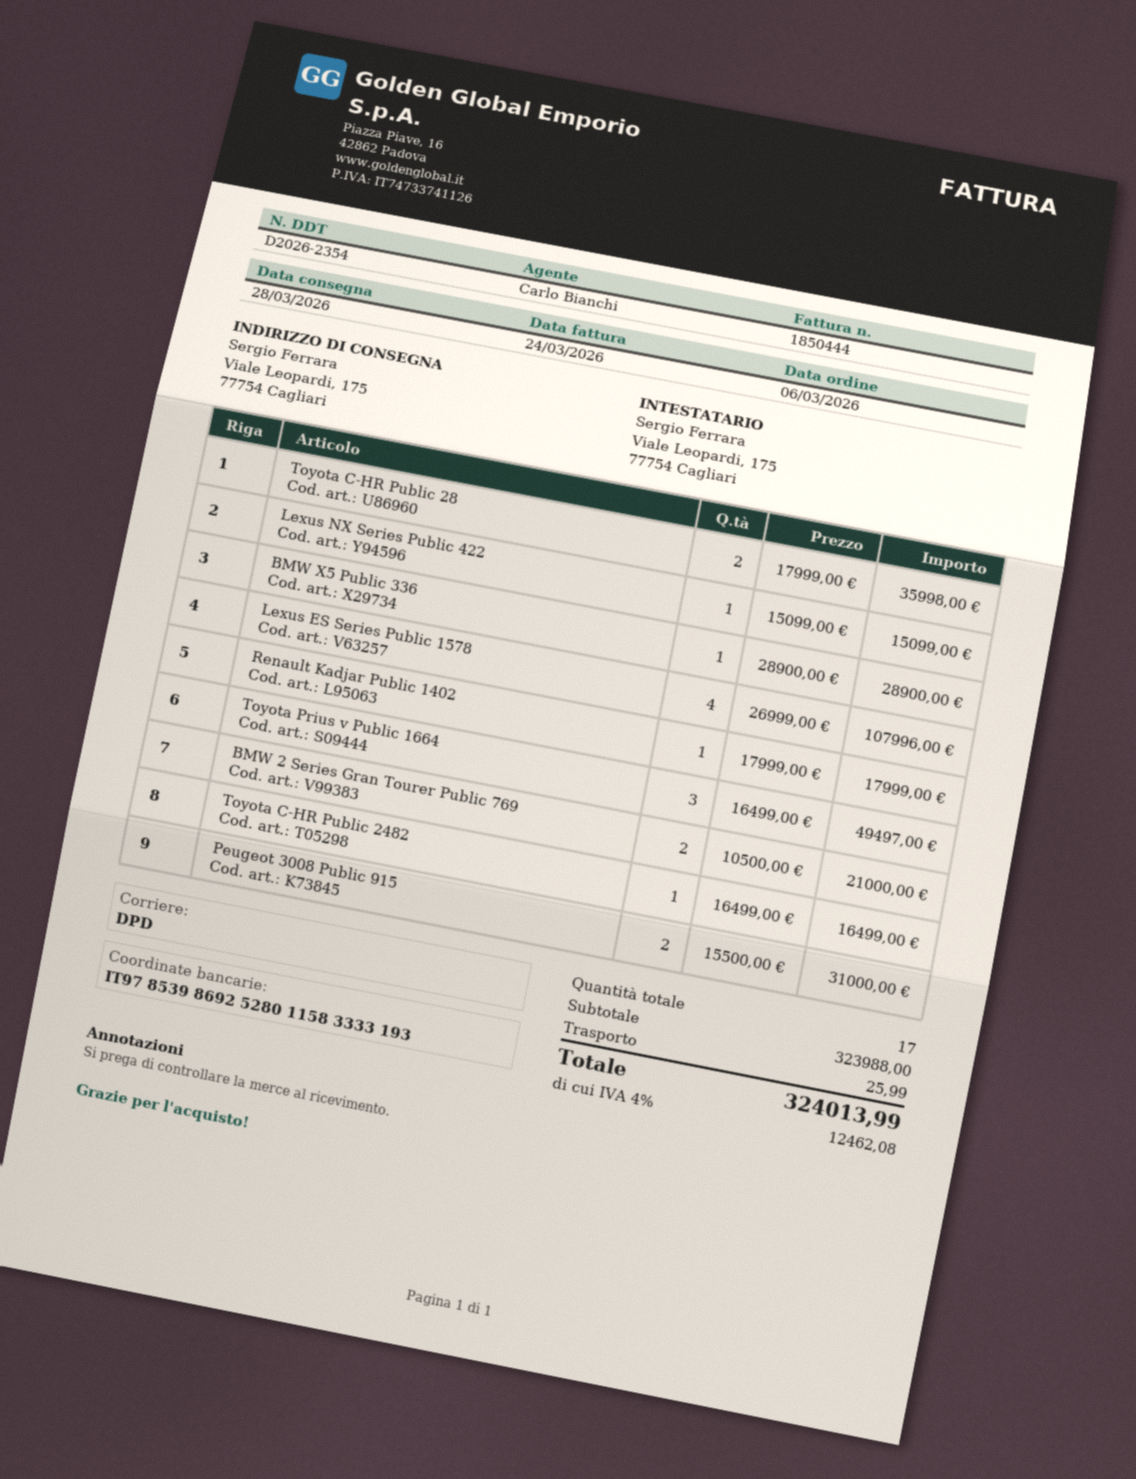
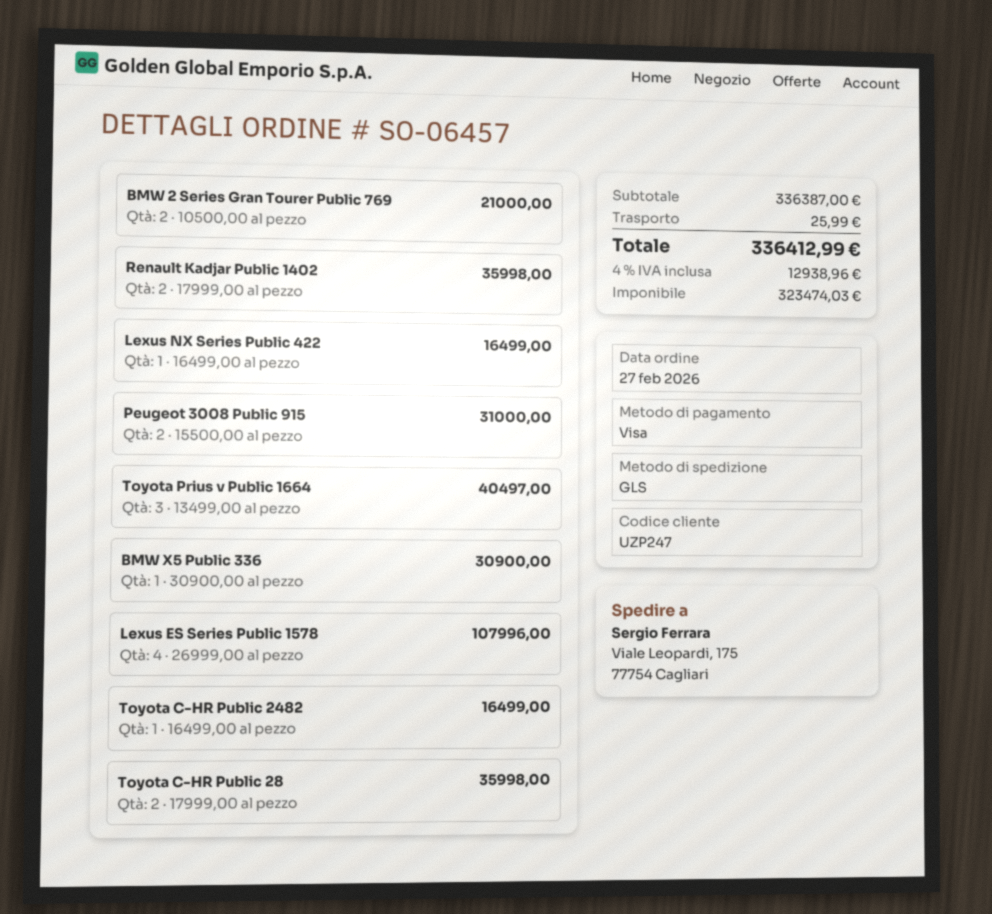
order date: 2026-03-06 -> 2026-02-27
shipping method: DPD -> GLS
Lexus NX Series Public 422: 1 x 15099.00 = 15099.00 -> 1 x 16499.00 = 16499.00
BMW X5 Public 336: 1 x 28900.00 = 28900.00 -> 1 x 30900.00 = 30900.00
Renault Kadjar Public 1402: 1 x 17999.00 = 17999.00 -> 2 x 17999.00 = 35998.00
Toyota Prius v Public 1664: 3 x 16499.00 = 49497.00 -> 3 x 13499.00 = 40497.00
subtotal: 323988.00 -> 336387.00
tax: 4% = 12462.08 -> 4% = 12938.96
total: 324013.99 -> 336412.99

